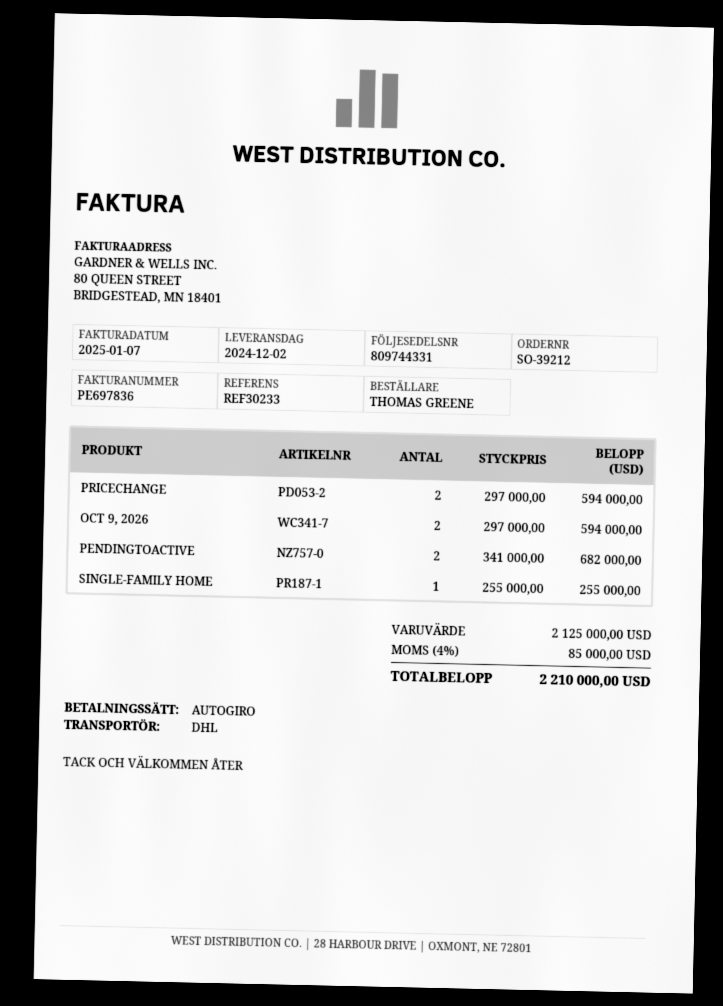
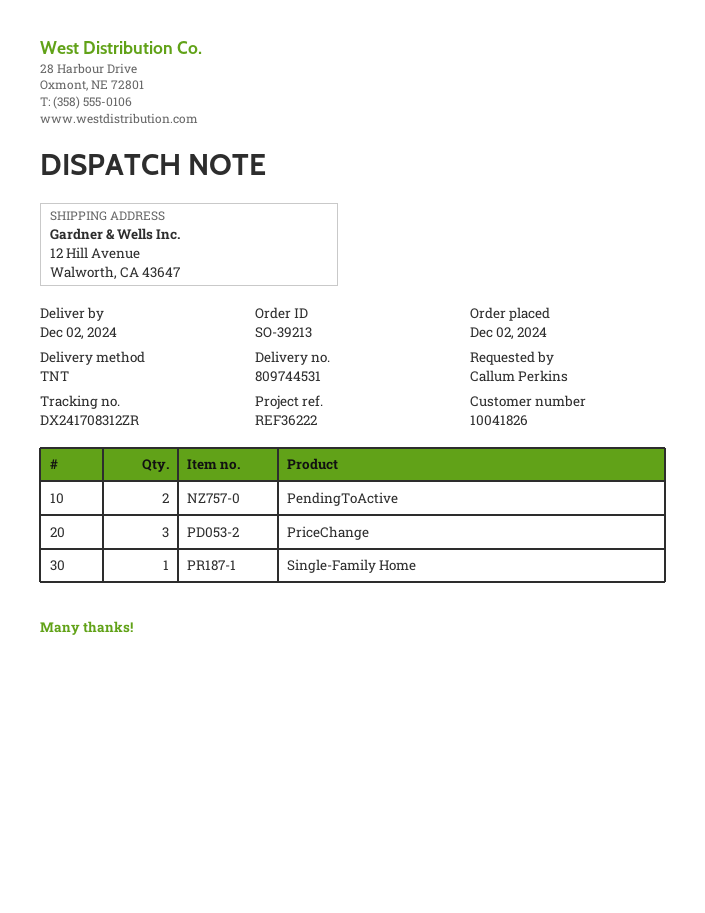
order number: SO-39212 -> SO-39213
delivery note number: 809744331 -> 809744531
reference: REF30233 -> REF36222
ordered by: THOMAS GREENE -> Callum Perkins
shipping method: DHL -> TNT
PRICECHANGE: 2 -> 3
OCT 9, 2026: 2 -> none

